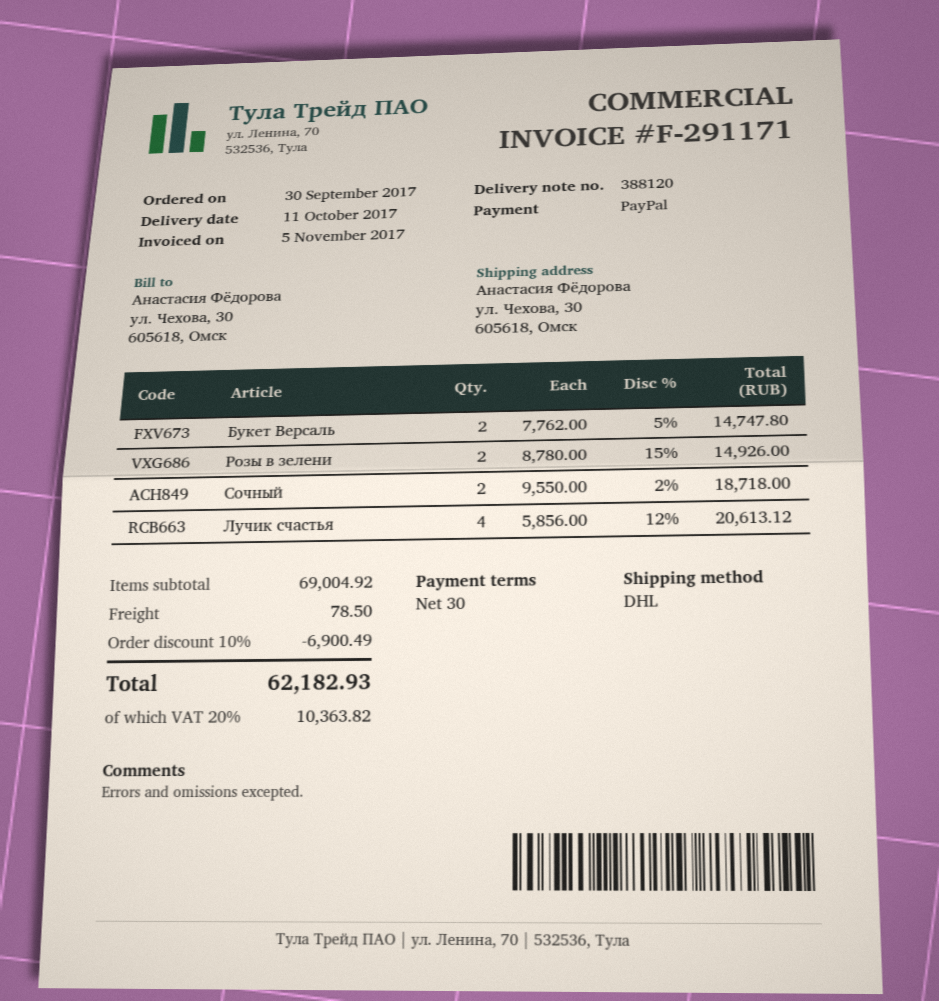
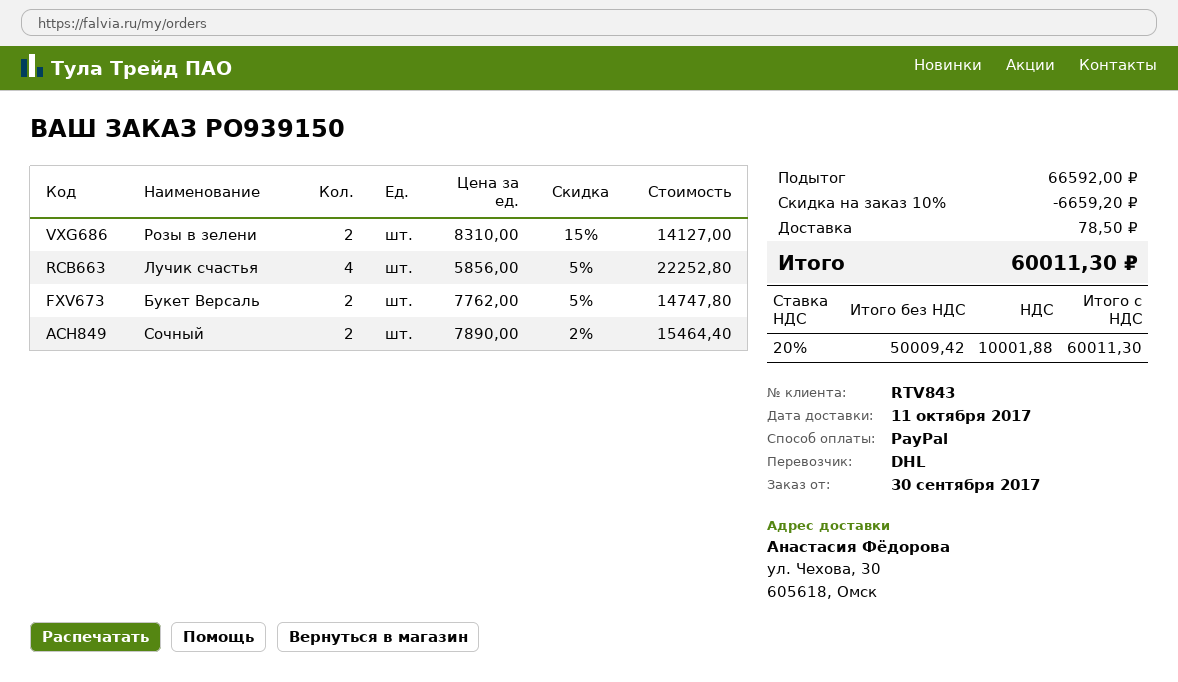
Розы в зелени: 2 x 8780.00 - 15% = 14926.00 -> 2 x 8310.00 - 15% = 14127.00
Сочный: 2 x 9550.00 - 2% = 18718.00 -> 2 x 7890.00 - 2% = 15464.40
Лучик счастья: 4 x 5856.00 - 12% = 20613.12 -> 4 x 5856.00 - 5% = 22252.80
subtotal: 69004.92 -> 66592.00
discount: 10% = 6900.49 -> 10% = 6659.20
tax: 20% = 10363.82 -> 20% = 10001.88
total: 62182.93 -> 60011.30

